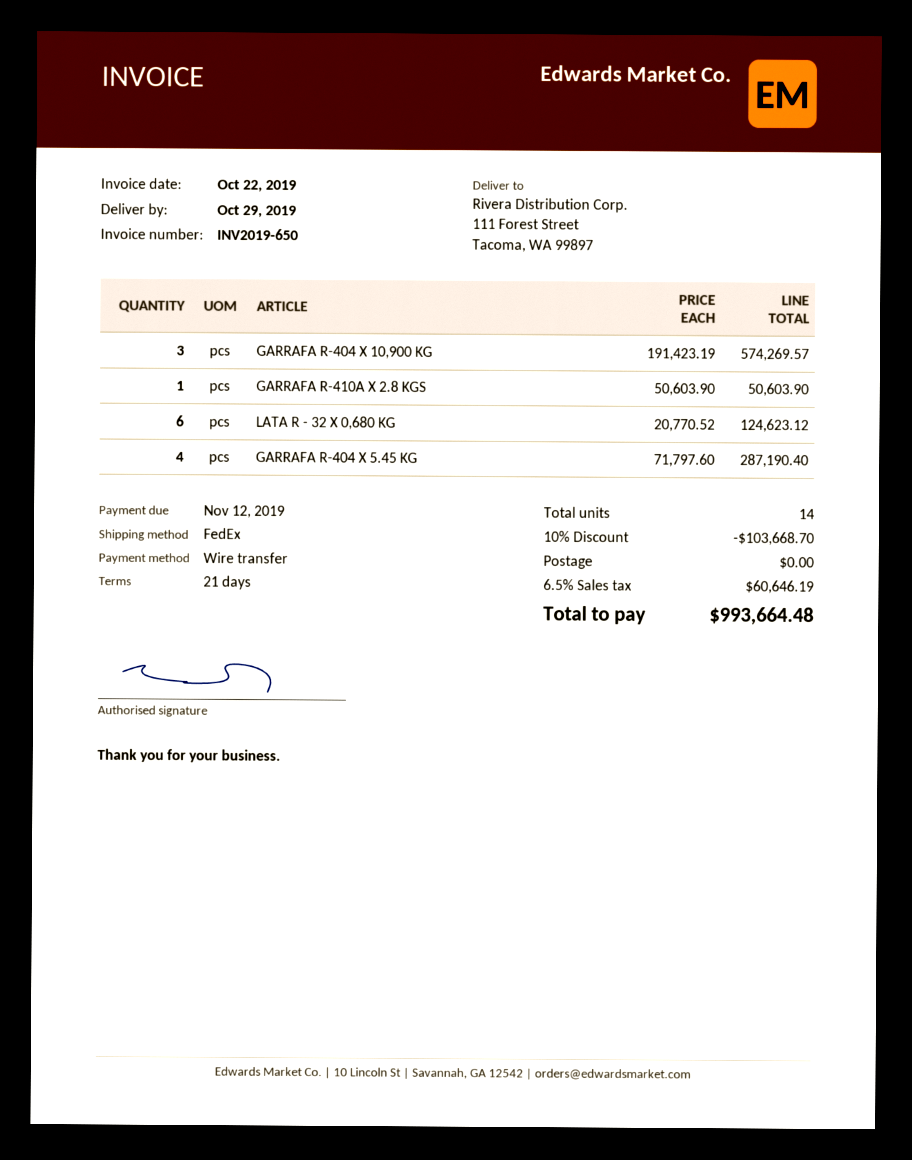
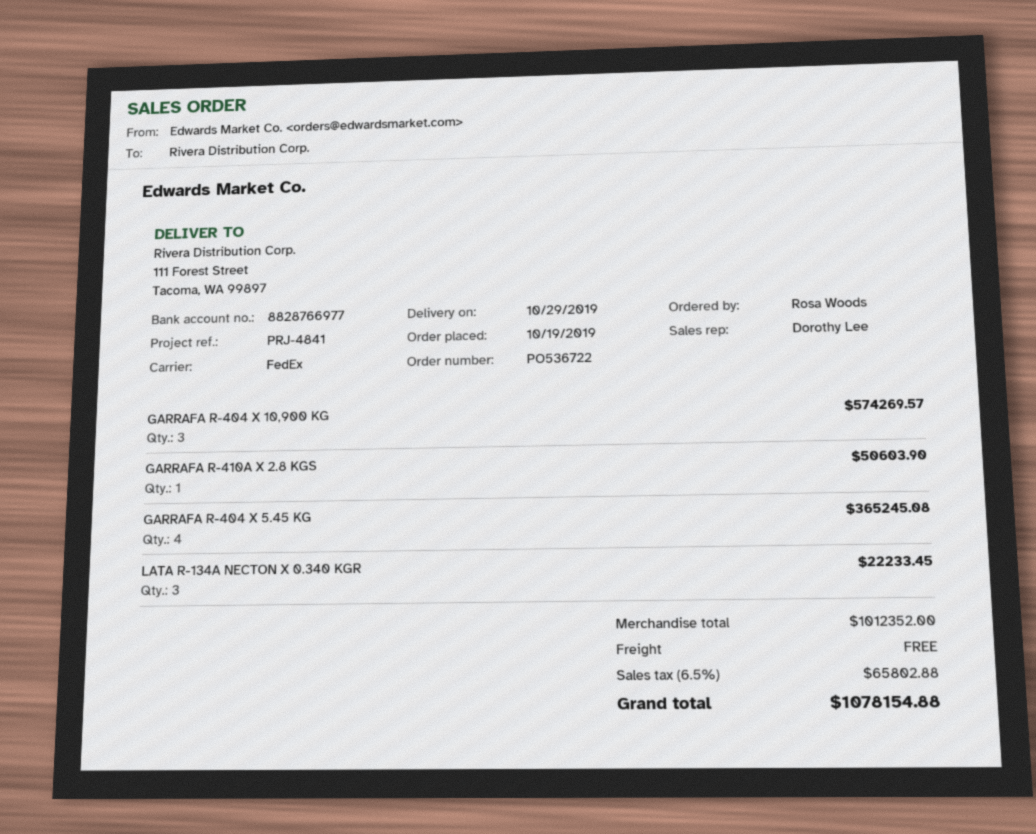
LATA R - 32 X 0,680 KG: 6 for 124623.12 -> none
GARRAFA R-404 X 5.45 KG: 4 for 287190.40 -> 4 for 365245.08
LATA R-134A NECTON X 0.340 KGR: none -> 3 for 22233.45
discount: 10% = 103668.70 -> none
tax: 6.5% = 60646.19 -> 6.5% = 65802.88
total: 993664.48 -> 1078154.88

